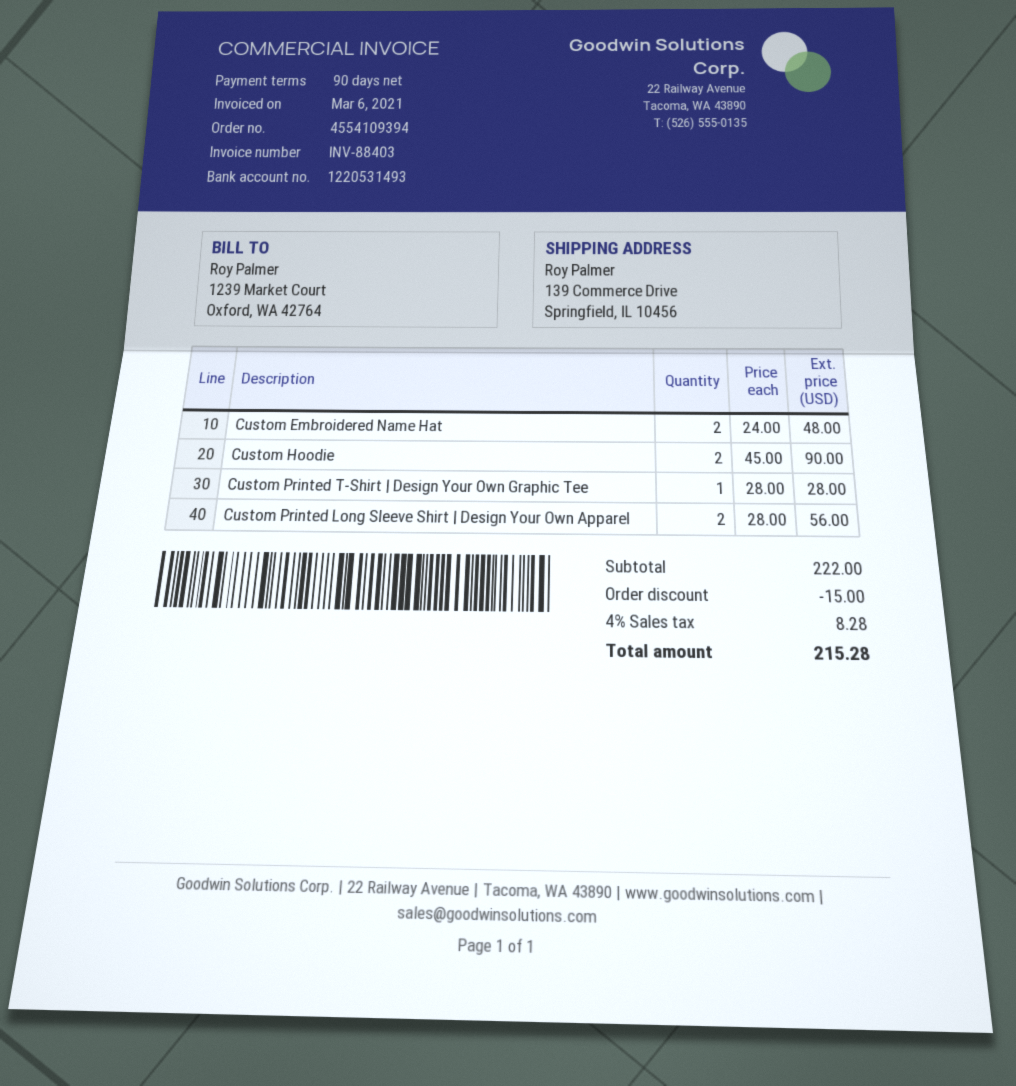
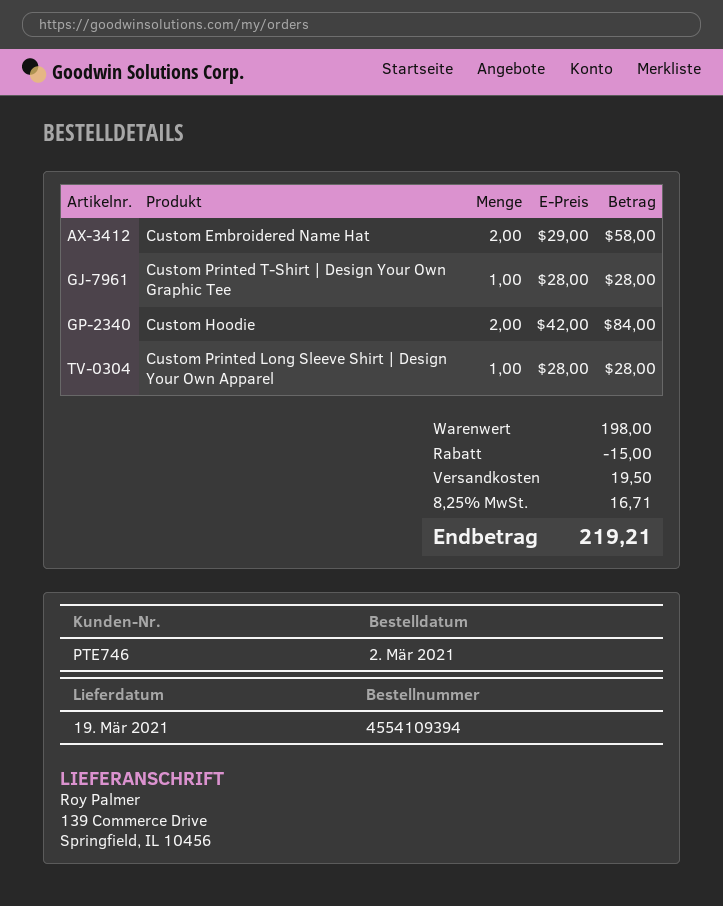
Custom Embroidered Name Hat: 2 x 24.00 = 48.00 -> 2 x 29.00 = 58.00
Custom Hoodie: 2 x 45.00 = 90.00 -> 2 x 42.00 = 84.00
Custom Printed Long Sleeve Shirt | Design Your Own Apparel: 2 x 28.00 = 56.00 -> 1 x 28.00 = 28.00
subtotal: 222.00 -> 198.00
shipping: none -> 19.50
tax: 4% = 8.28 -> 8.25% = 16.71
total: 215.28 -> 219.21

